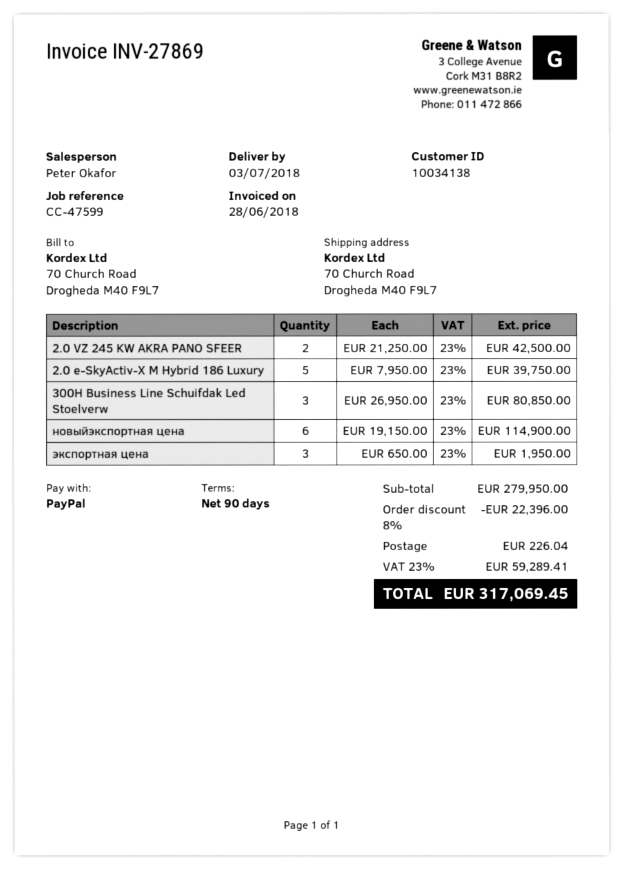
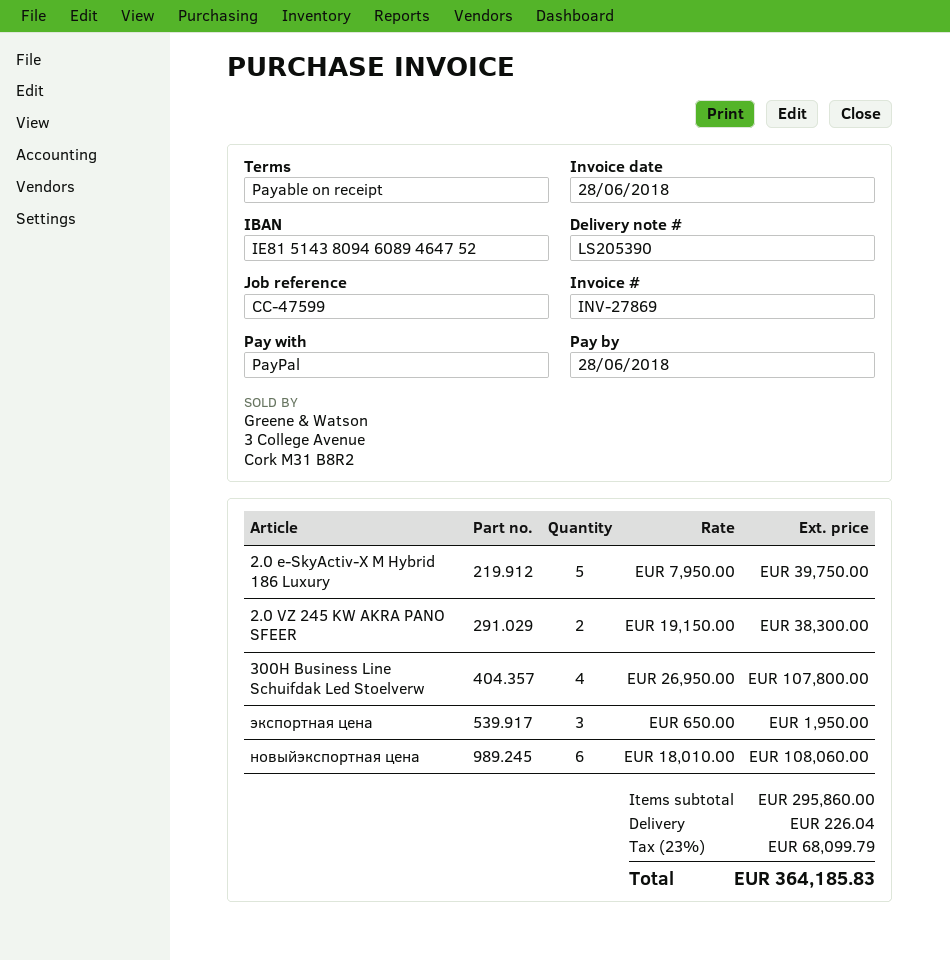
payment terms: 90 days -> on receipt
2.0 VZ 245 KW AKRA PANO SFEER: 2 x 21250.00 = 42500.00 -> 2 x 19150.00 = 38300.00
300H Business Line Schuifdak Led Stoelverw: 3 x 26950.00 = 80850.00 -> 4 x 26950.00 = 107800.00
новыйэкспортная цена: 6 x 19150.00 = 114900.00 -> 6 x 18010.00 = 108060.00
subtotal: 279950.00 -> 295860.00
discount: 8% = 22396.00 -> none
tax: 23% = 59289.41 -> 23% = 68099.79
total: 317069.45 -> 364185.83

